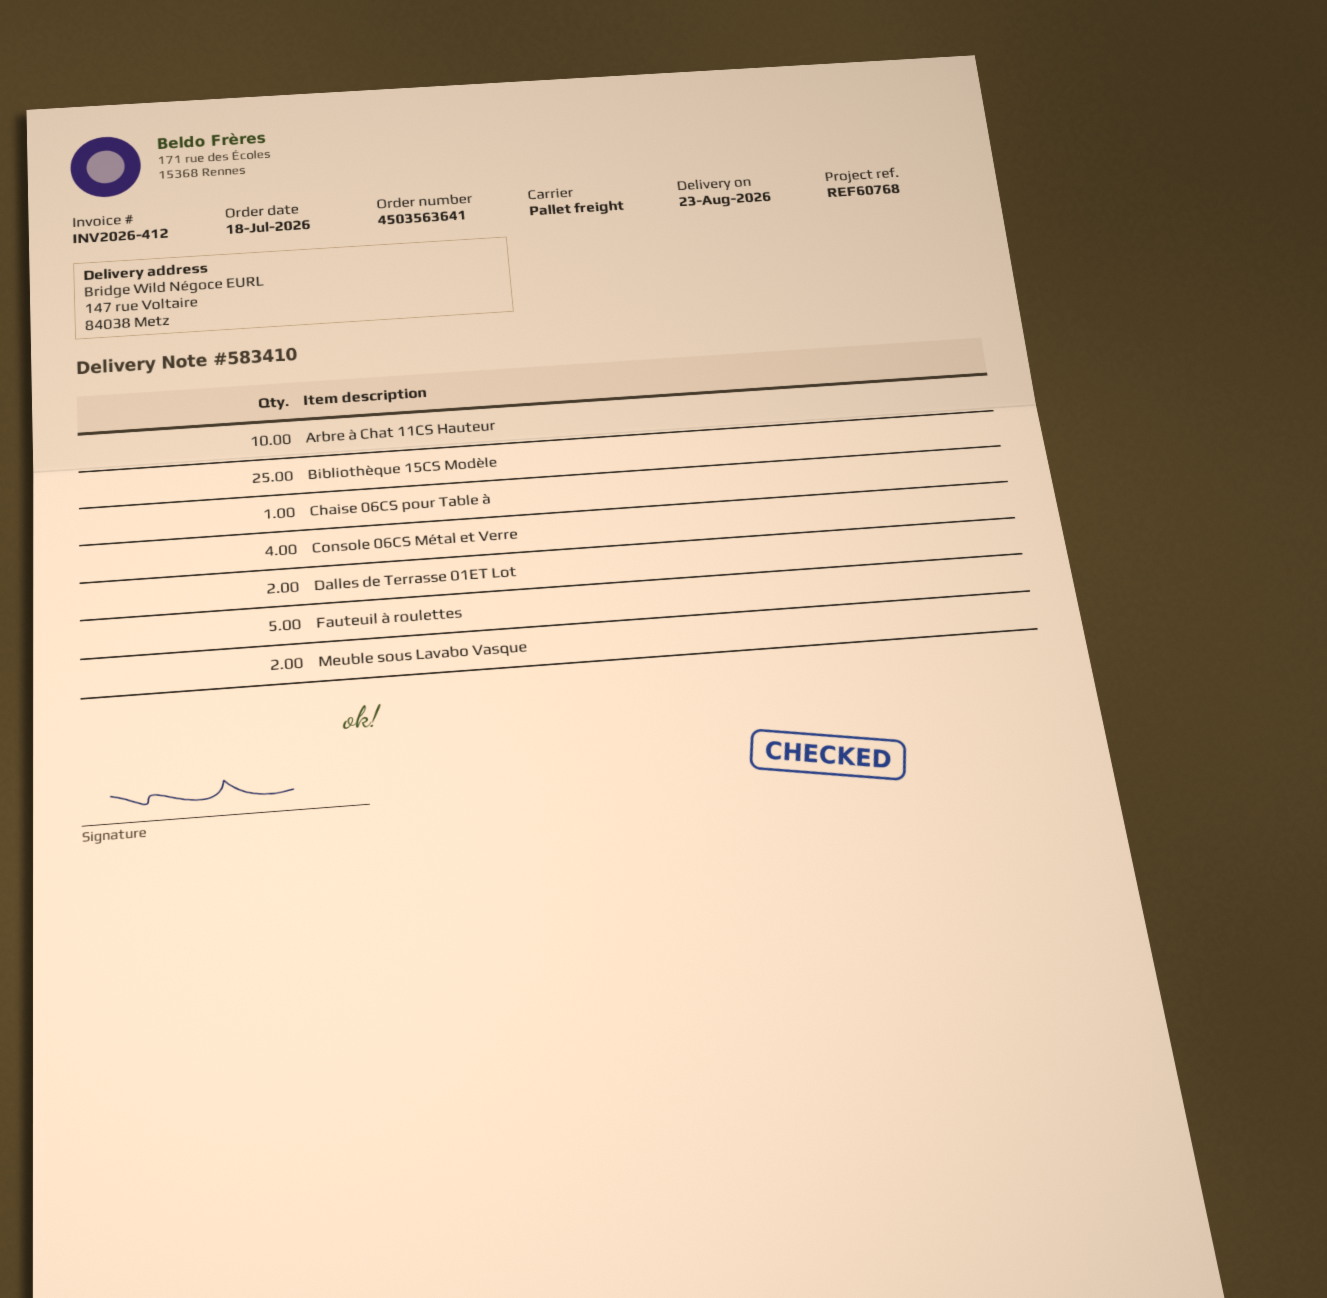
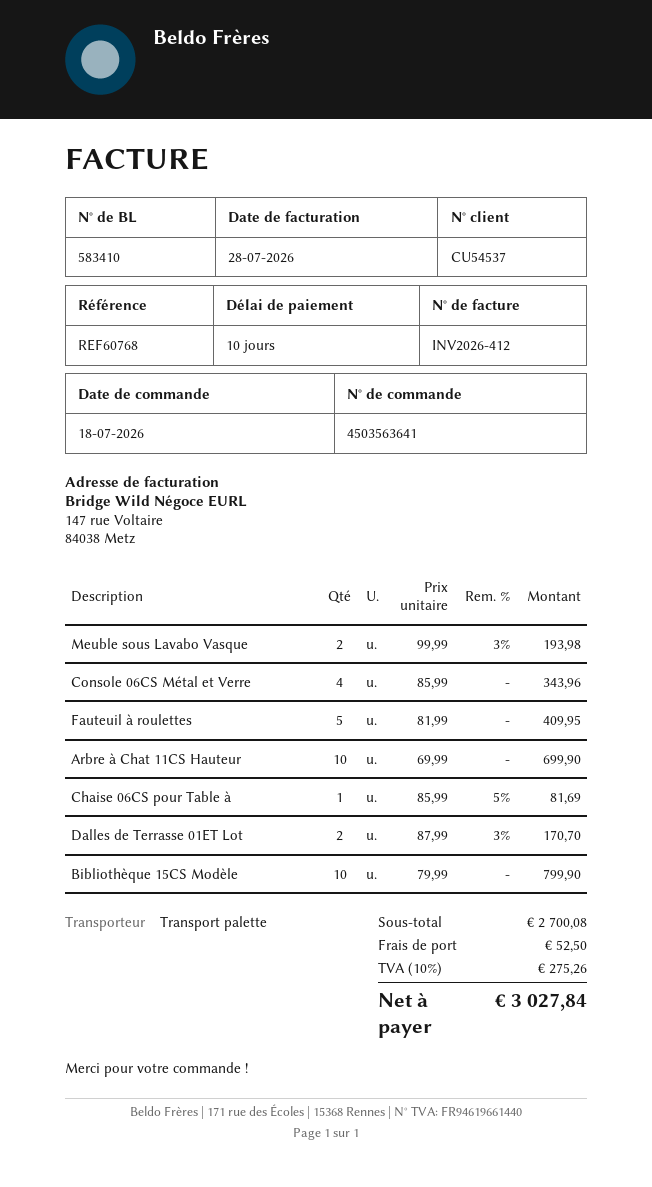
Bibliothèque 15CS Modèle: 25 -> 10

